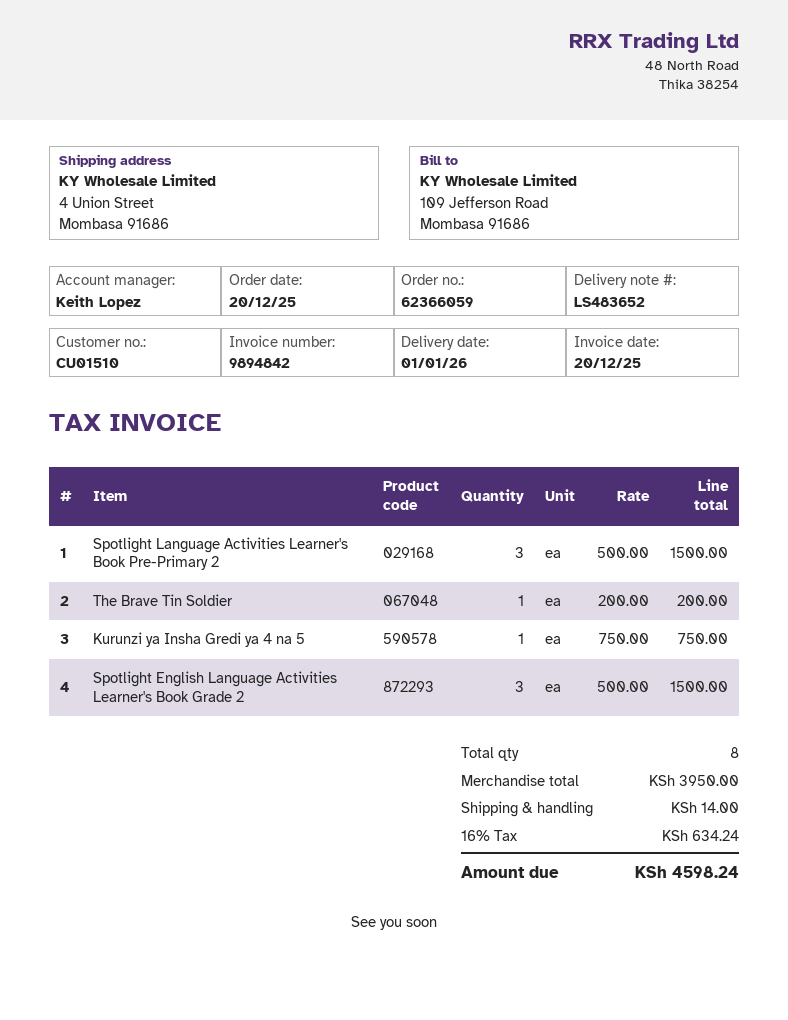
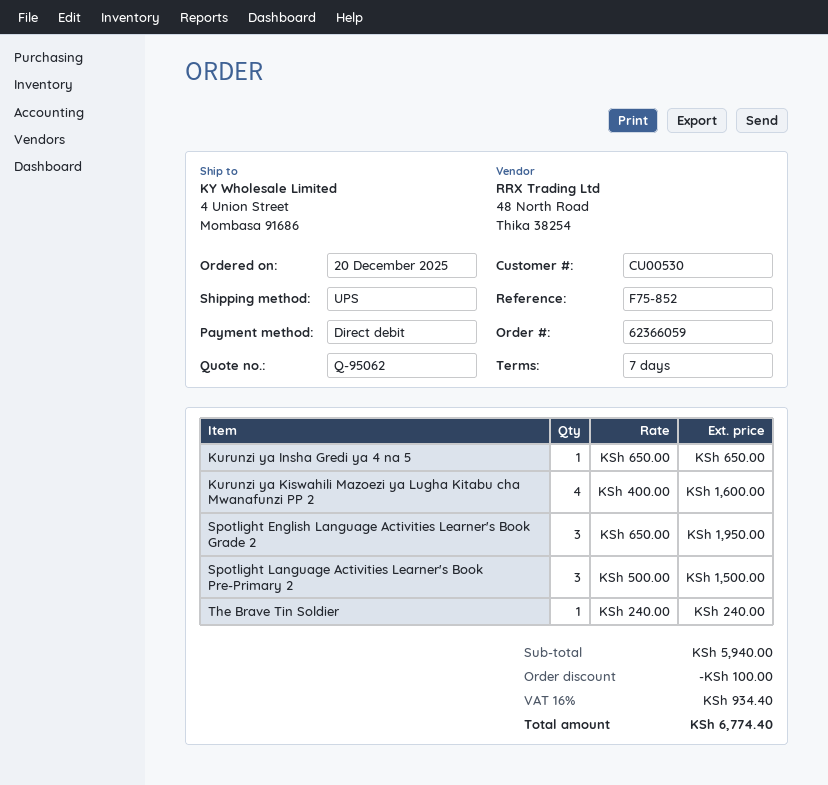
customer number: CU01510 -> CU00530
The Brave Tin Soldier: 1 x 200.00 = 200.00 -> 1 x 240.00 = 240.00
Kurunzi ya Insha Gredi ya 4 na 5: 1 x 750.00 = 750.00 -> 1 x 650.00 = 650.00
Spotlight English Language Activities Learner's Book Grade 2: 3 x 500.00 = 1500.00 -> 3 x 650.00 = 1950.00
Kurunzi ya Kiswahili Mazoezi ya Lugha Kitabu cha Mwanafunzi PP 2: none -> 4 x 400.00 = 1600.00
subtotal: 3950.00 -> 5940.00
discount: none -> 100.00
shipping: 14.00 -> none
tax: 16% = 634.24 -> 16% = 934.40
total: 4598.24 -> 6774.40

